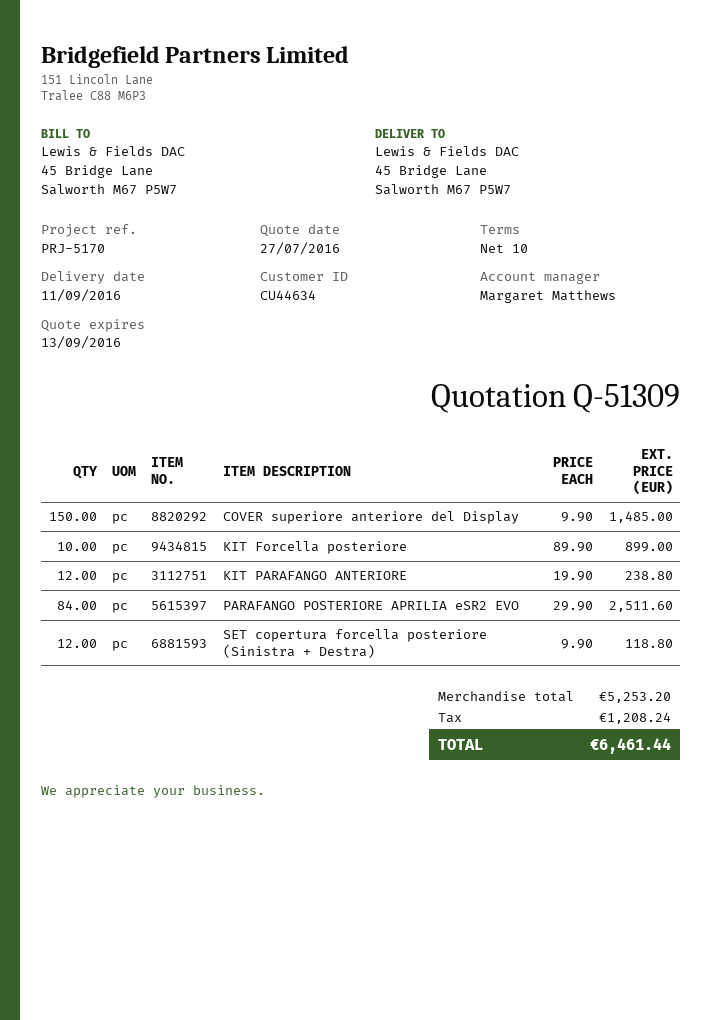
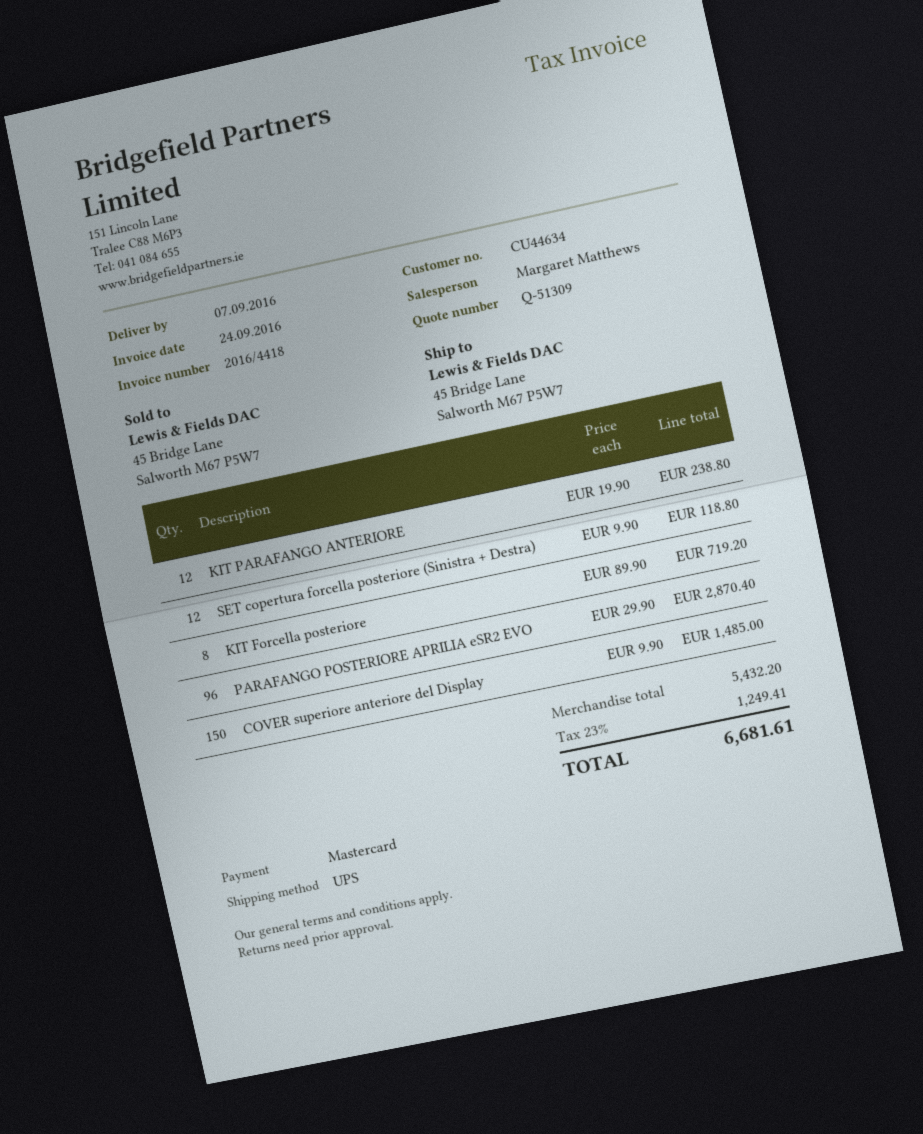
delivery date: 2016-09-11 -> 2016-09-07
KIT Forcella posteriore: 10 x 89.90 = 899.00 -> 8 x 89.90 = 719.20
PARAFANGO POSTERIORE APRILIA eSR2 EVO: 84 x 29.90 = 2511.60 -> 96 x 29.90 = 2870.40
subtotal: 5253.20 -> 5432.20
tax: 1208.24 -> 1249.41
total: 6461.44 -> 6681.61

